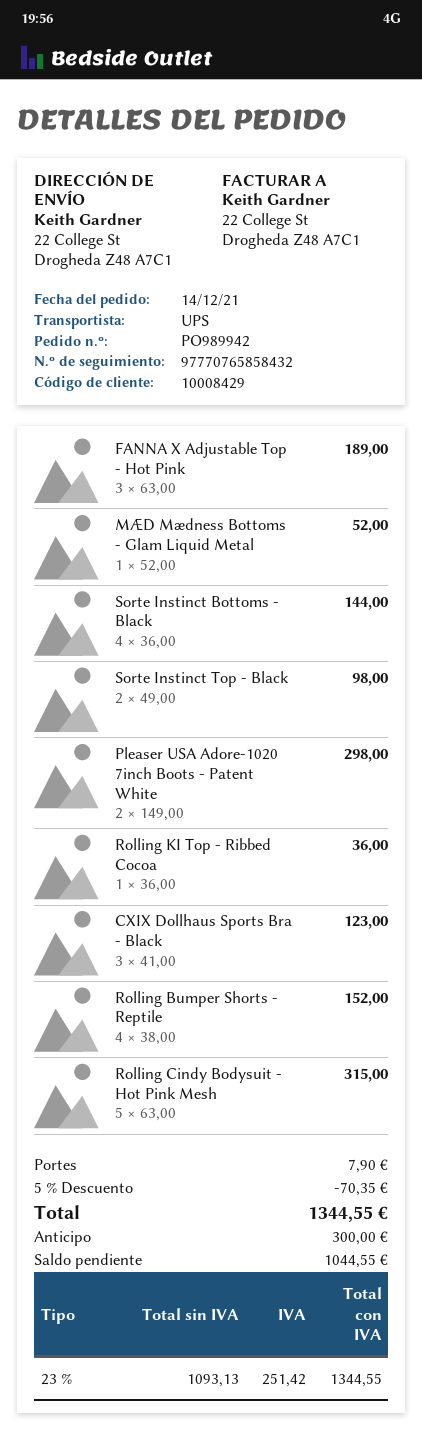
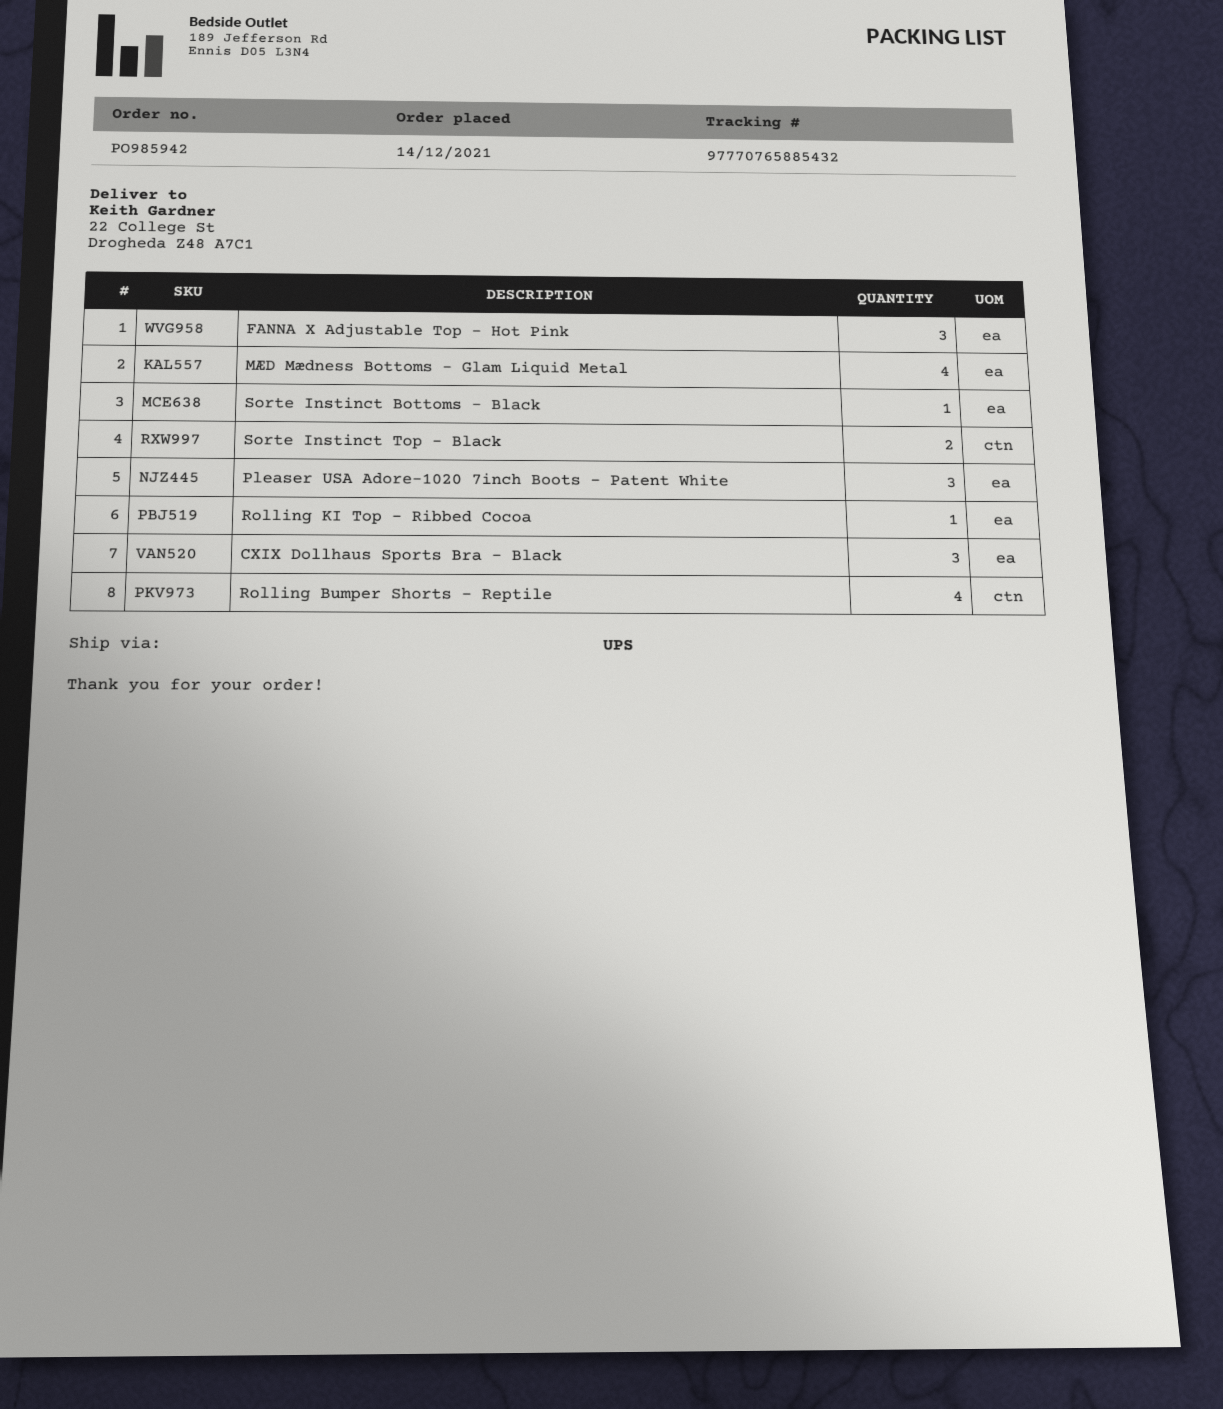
order number: PO989942 -> PO985942
tracking number: 97770765858432 -> 97770765885432
MÆD Mædness Bottoms - Glam Liquid Metal: 1 -> 4
Sorte Instinct Bottoms - Black: 4 -> 1
Pleaser USA Adore-1020 7inch Boots - Patent White: 2 -> 3
Rolling Cindy Bodysuit - Hot Pink Mesh: 5 -> none

